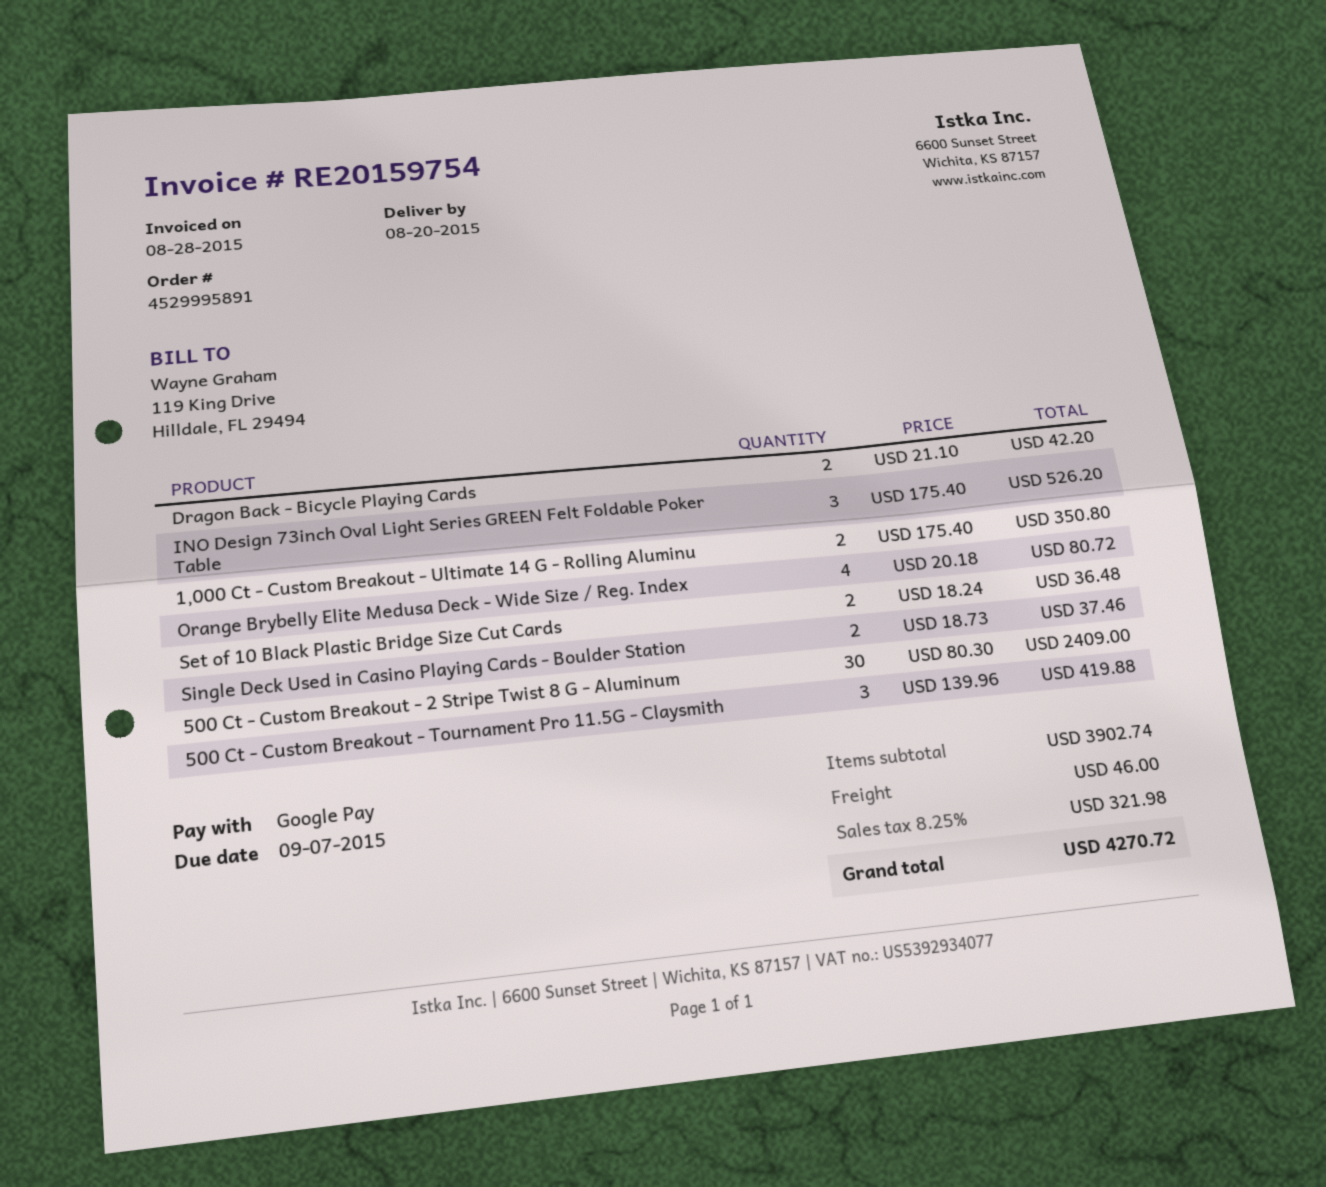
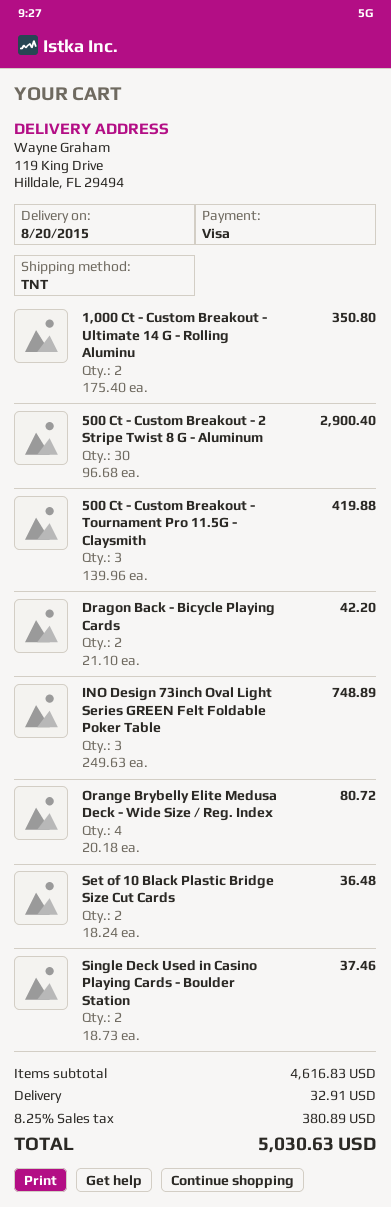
payment method: Google Pay -> Visa
INO Design 73inch Oval Light Series GREEN Felt Foldable Poker Table: 3 x 175.40 = 526.20 -> 3 x 249.63 = 748.89
500 Ct - Custom Breakout - 2 Stripe Twist 8 G - Aluminum: 30 x 80.30 = 2409.00 -> 30 x 96.68 = 2900.40
subtotal: 3902.74 -> 4616.83
shipping: 46.00 -> 32.91
tax: 8.25% = 321.98 -> 8.25% = 380.89
total: 4270.72 -> 5030.63

